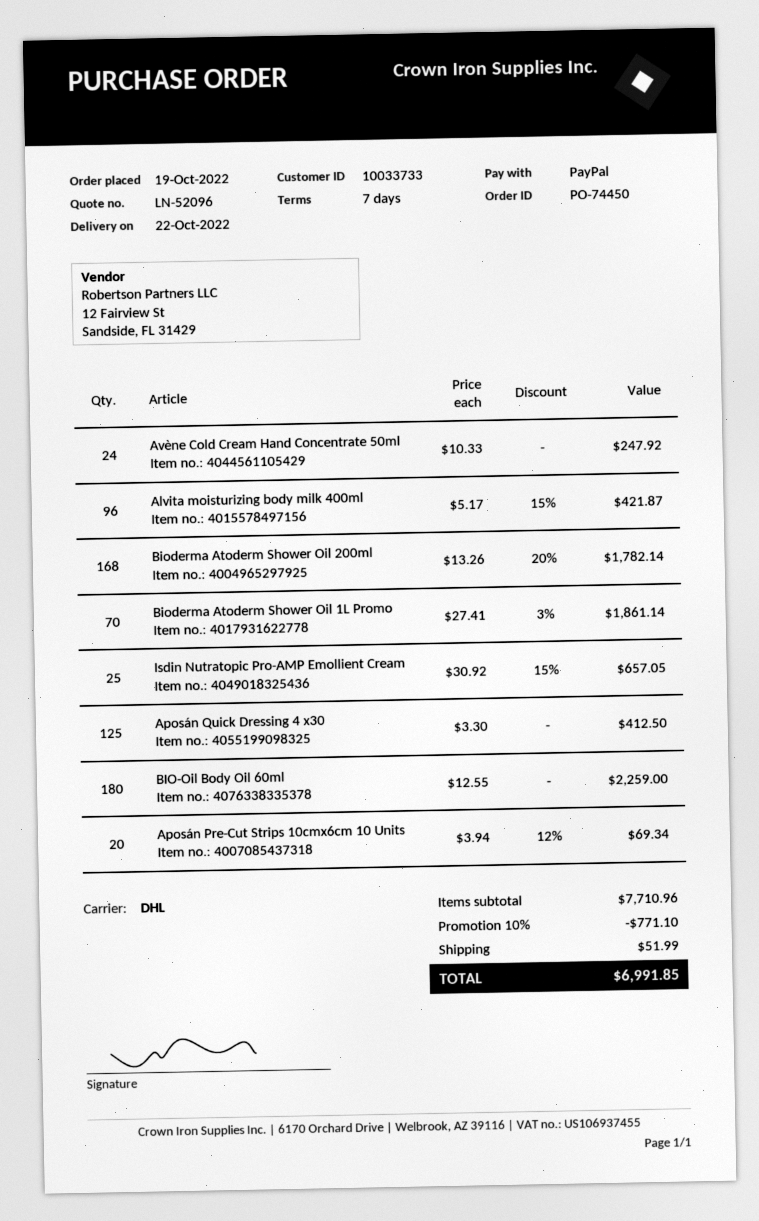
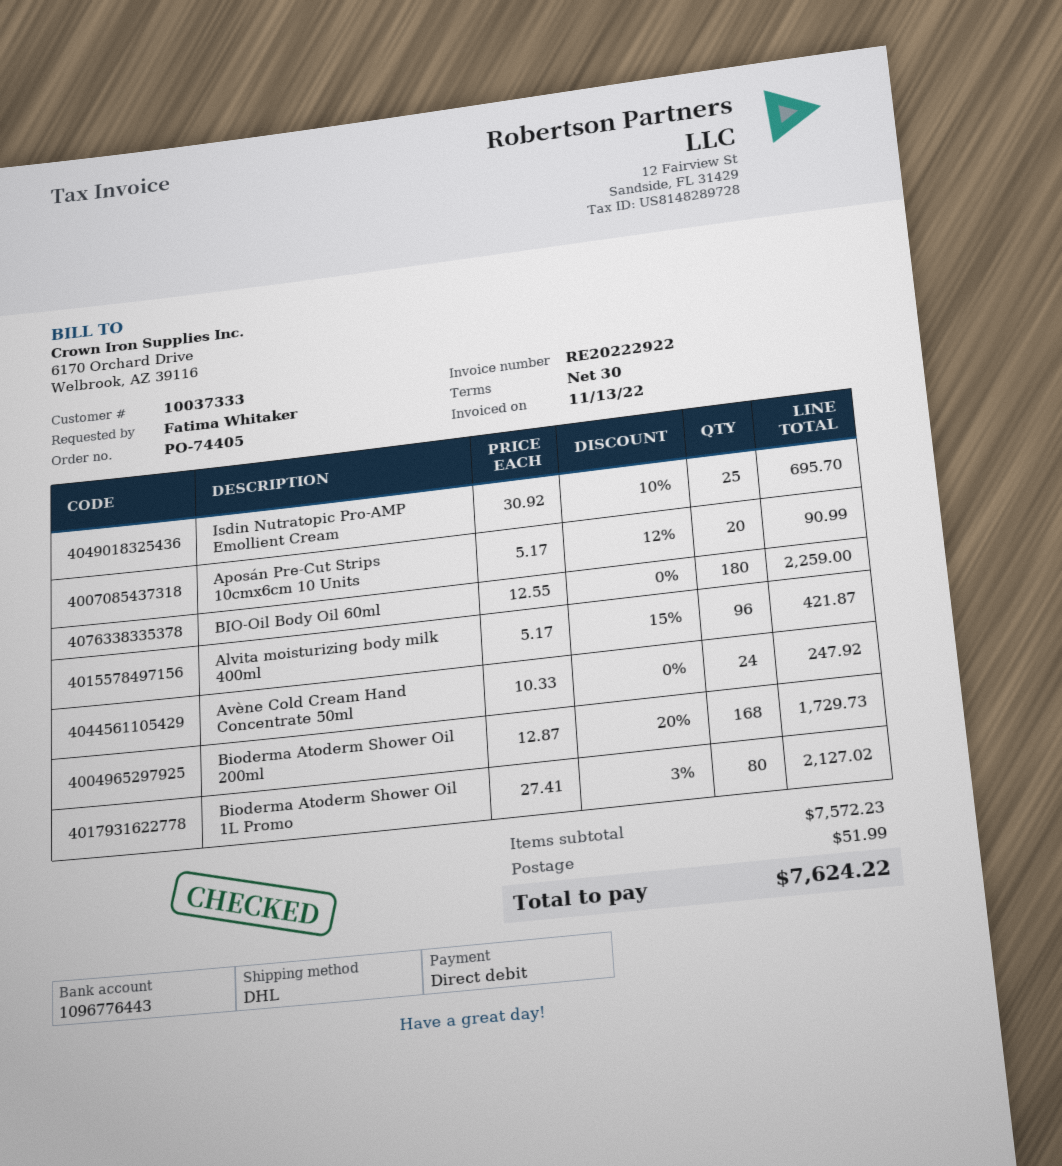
order number: PO-74450 -> PO-74405
payment terms: 7 days -> 30 days
customer number: 10033733 -> 10037333
payment method: PayPal -> direct debit
Bioderma Atoderm Shower Oil 200ml: 168 x 13.26 - 20% = 1782.14 -> 168 x 12.87 - 20% = 1729.73
Bioderma Atoderm Shower Oil 1L Promo: 70 x 27.41 - 3% = 1861.14 -> 80 x 27.41 - 3% = 2127.02
Isdin Nutratopic Pro-AMP Emollient Cream: 25 x 30.92 - 15% = 657.05 -> 25 x 30.92 - 10% = 695.70
Aposán Quick Dressing 4 x30: 125 x 3.30 = 412.50 -> none
Aposán Pre-Cut Strips 10cmx6cm 10 Units: 20 x 3.94 - 12% = 69.34 -> 20 x 5.17 - 12% = 90.99
subtotal: 7710.96 -> 7572.23
discount: 10% = 771.10 -> none
total: 6991.85 -> 7624.22

